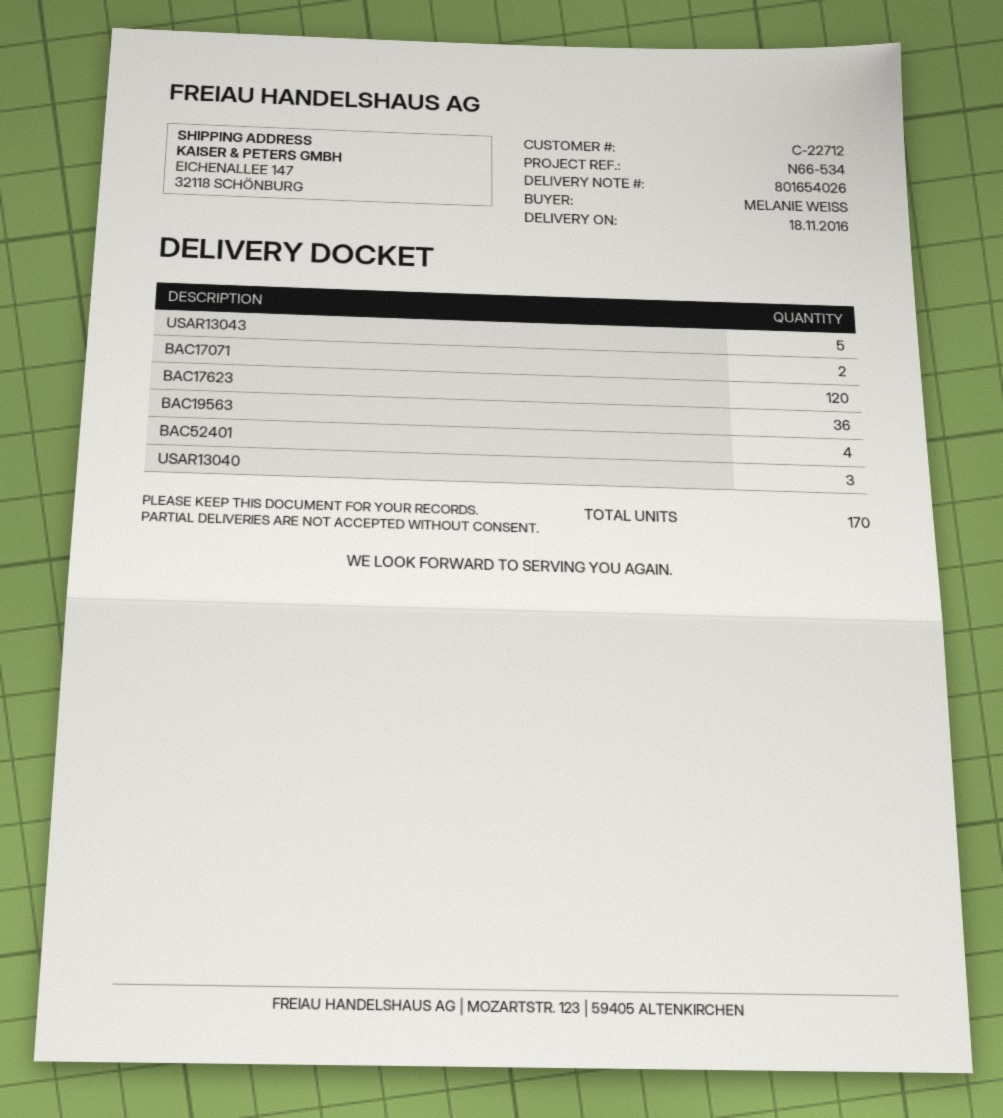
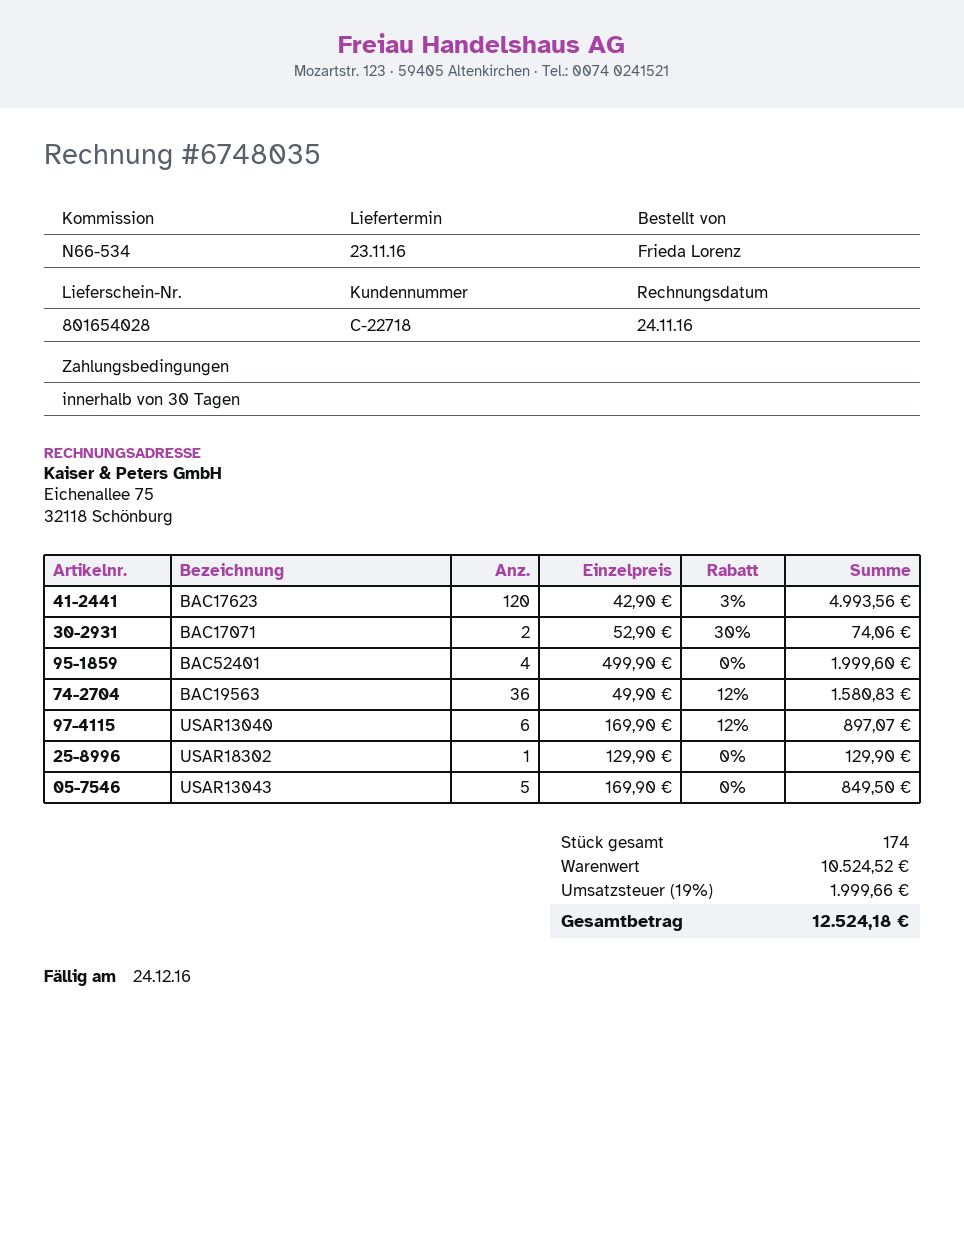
delivery note number: 801654026 -> 801654028
delivery date: 2016-11-18 -> 2016-11-23
customer number: C-22712 -> C-22718
ordered by: MELANIE WEISS -> Frieda Lorenz
USAR13040: 3 -> 6
USAR18302: none -> 1
total quantity: 170 -> 174

